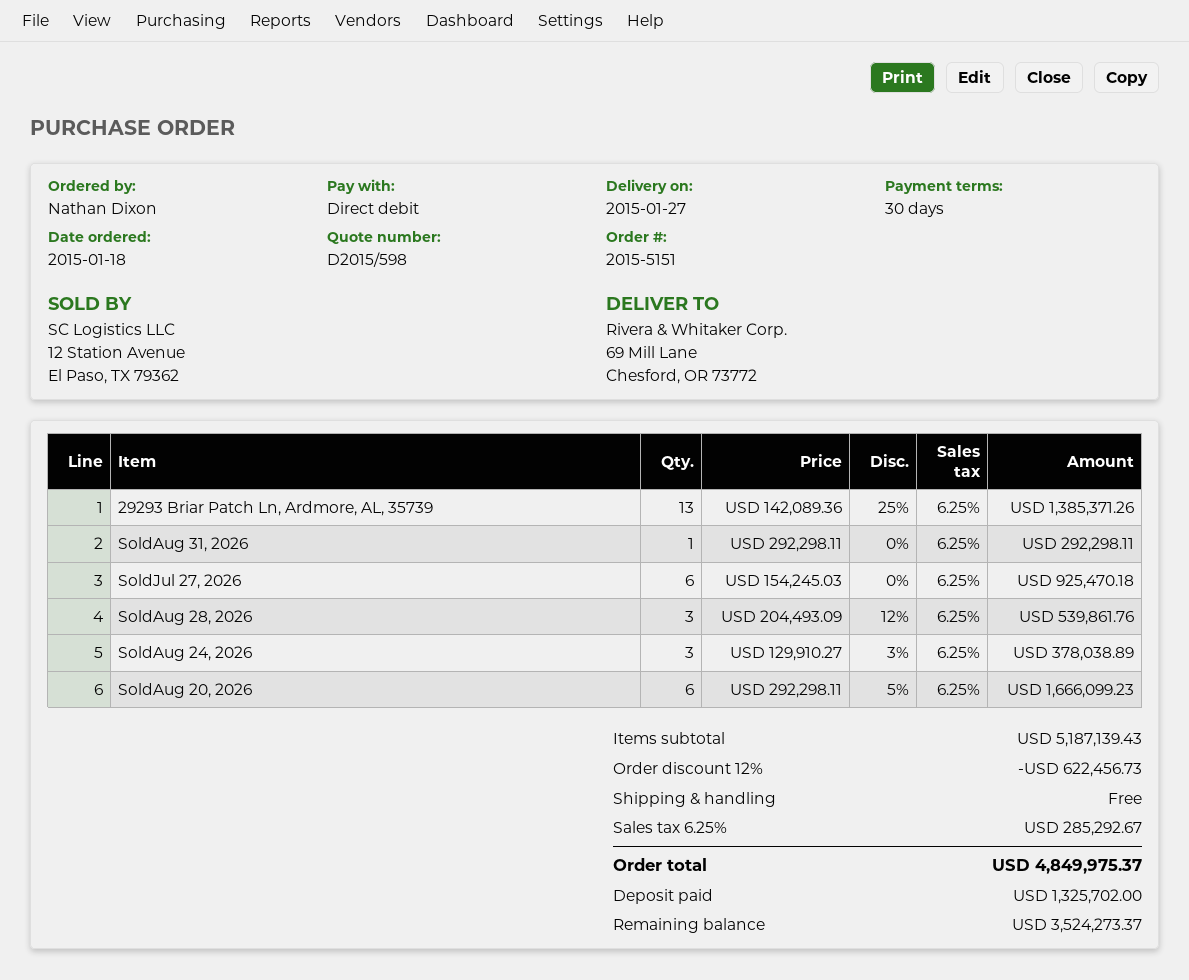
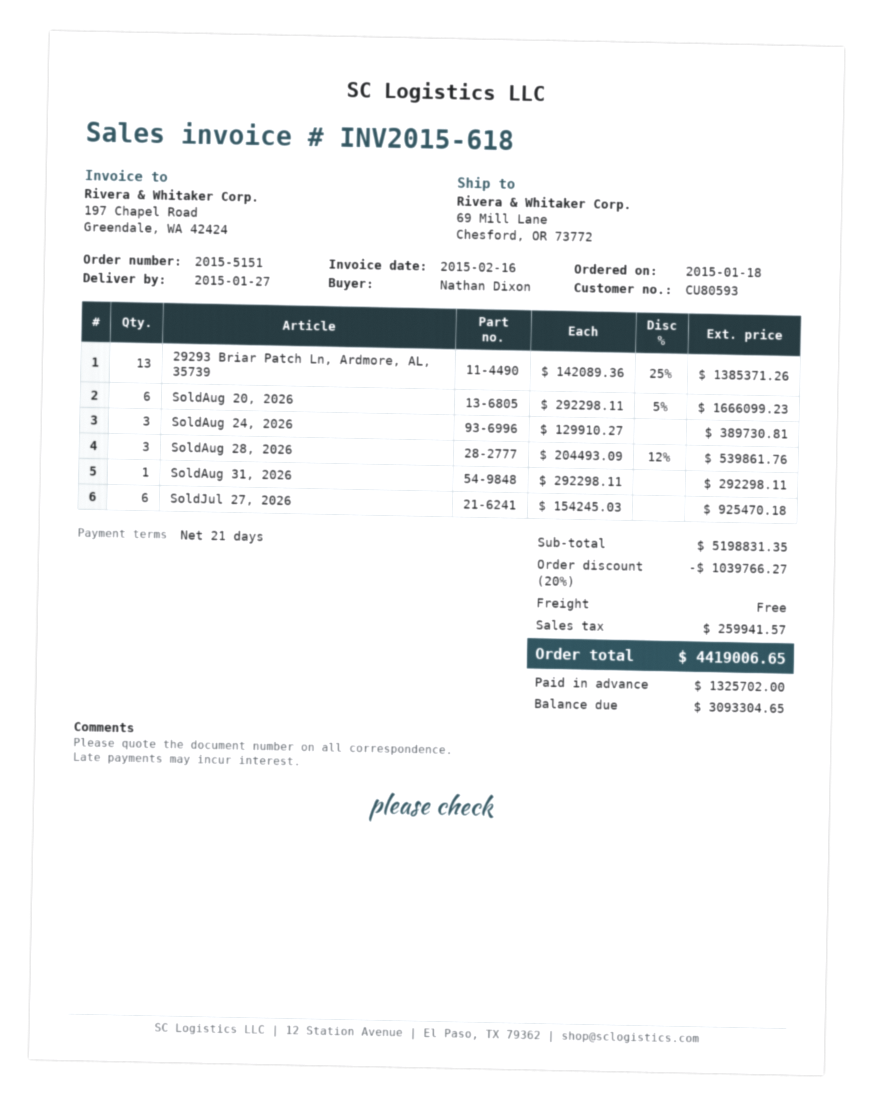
payment terms: 30 days -> 21 days
SoldAug 24, 2026: 3 x 129910.27 - 3% = 378038.89 -> 3 x 129910.27 = 389730.81
subtotal: 5187139.43 -> 5198831.35
discount: 12% = 622456.73 -> 20% = 1039766.27
tax: 285292.67 -> 259941.57
total: 4849975.37 -> 4419006.65
balance: 3524273.37 -> 3093304.65

